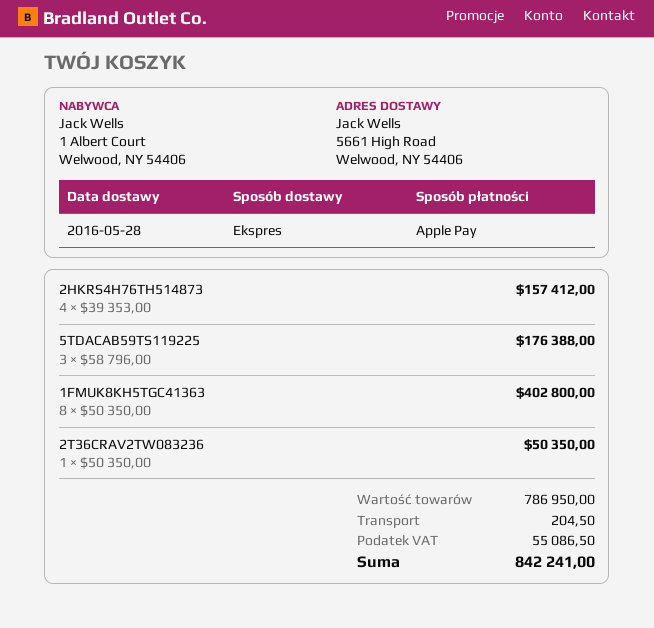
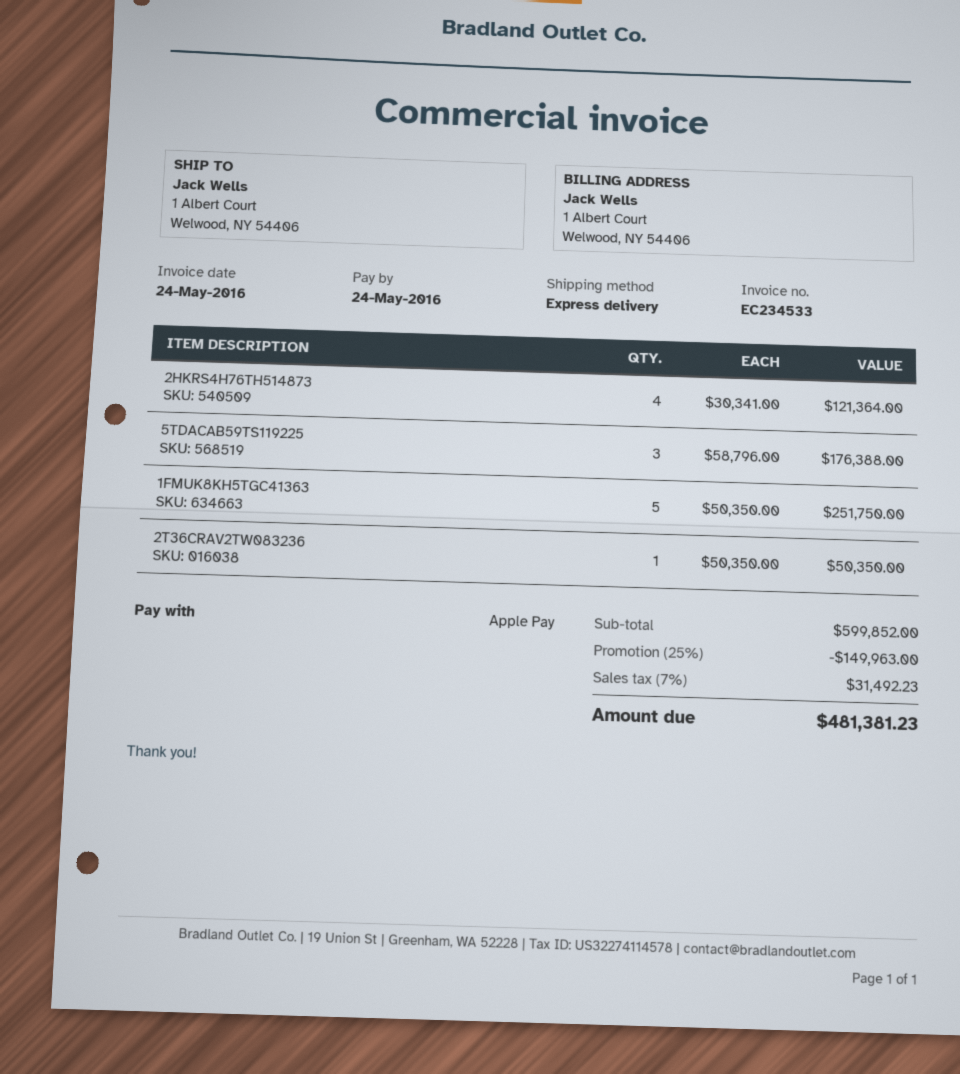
ship to: 5661 High Road, Welwood, NY 54406 -> 1 Albert Court, Welwood, NY 54406
2HKRS4H76TH514873: 4 x 39353.00 = 157412.00 -> 4 x 30341.00 = 121364.00
1FMUK8KH5TGC41363: 8 x 50350.00 = 402800.00 -> 5 x 50350.00 = 251750.00
subtotal: 786950.00 -> 599852.00
discount: none -> 25% = 149963.00
shipping: 204.50 -> none
tax: 55086.50 -> 31492.23
total: 842241.00 -> 481381.23

